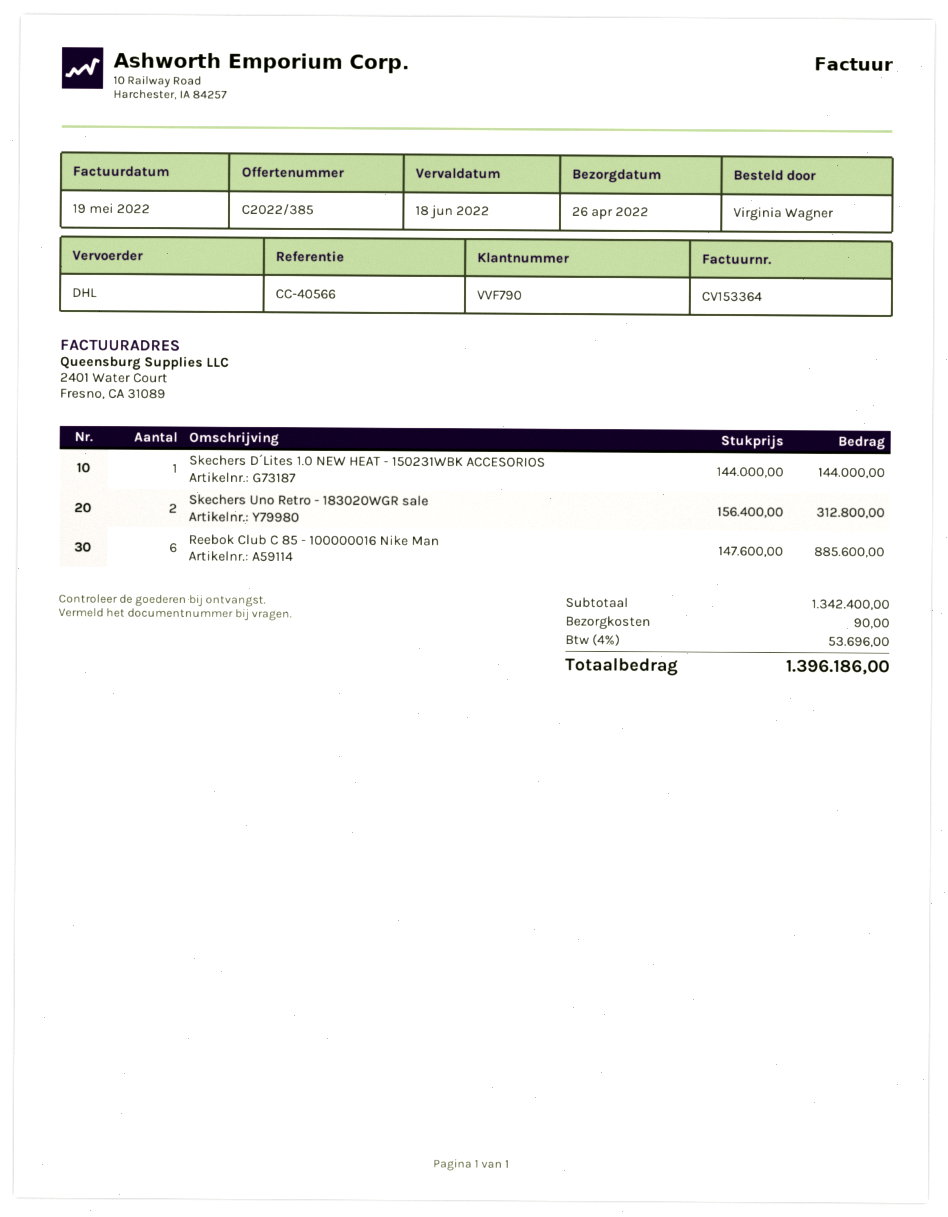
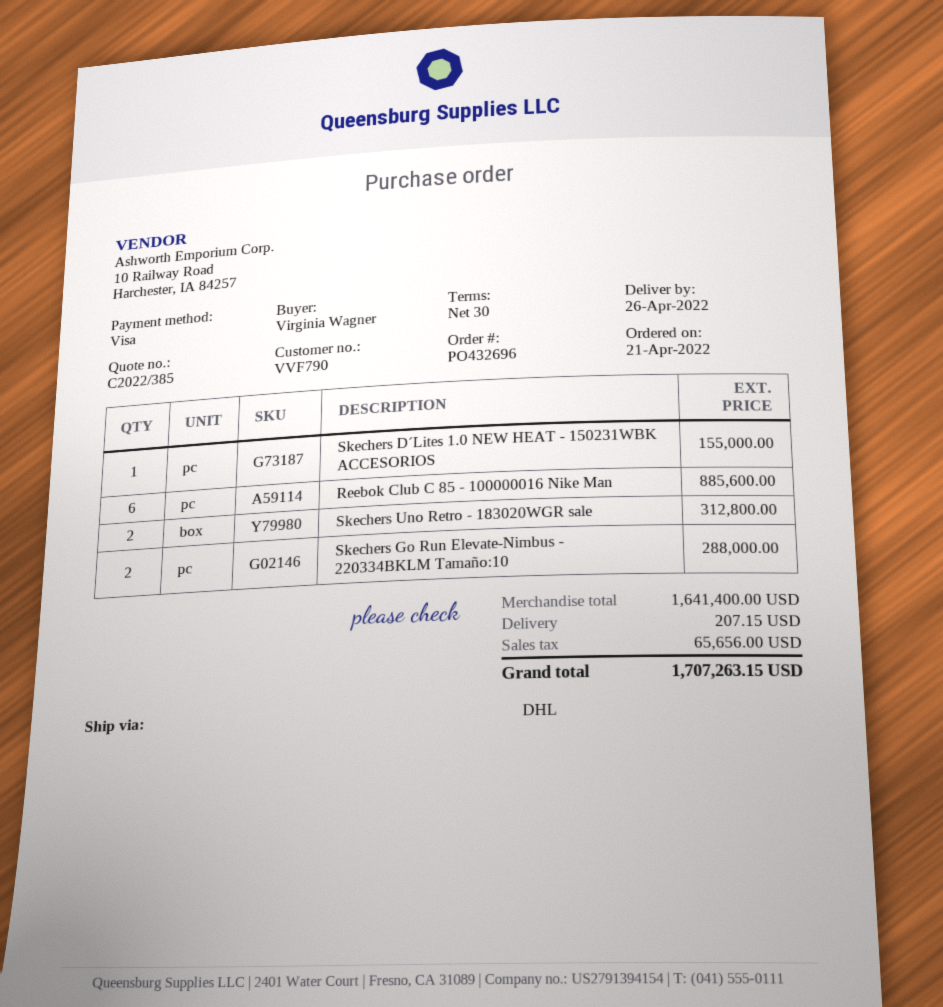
Skechers D´Lites 1.0 NEW HEAT - 150231WBK ACCESORIOS: 1 for 144000.00 -> 1 for 155000.00
Skechers Go Run Elevate-Nimbus - 220334BKLM Tamaño:10: none -> 2 for 288000.00
subtotal: 1342400.00 -> 1641400.00
shipping: 90.00 -> 207.15
tax: 53696.00 -> 65656.00
total: 1396186.00 -> 1707263.15

